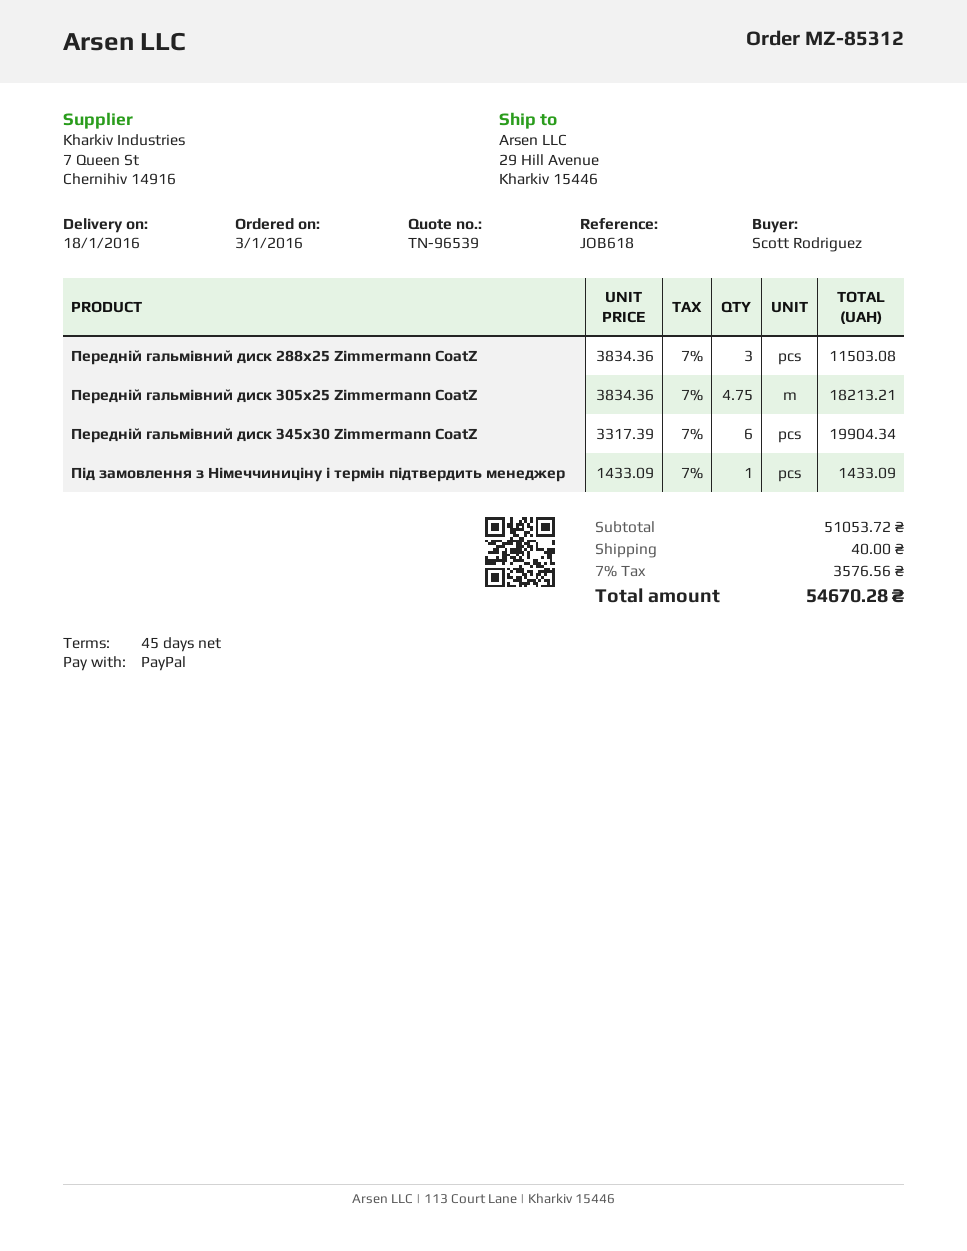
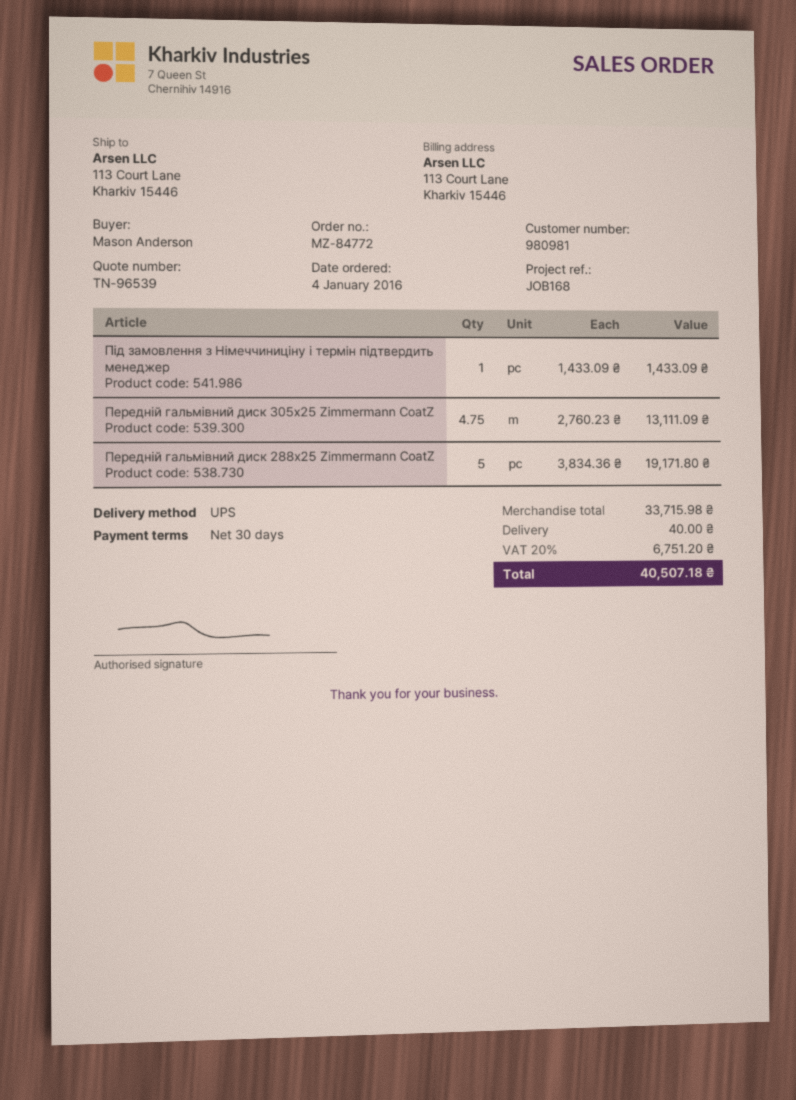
order number: MZ-85312 -> MZ-84772
order date: 2016-01-03 -> 2016-01-04
payment terms: 45 days -> 30 days
reference: JOB618 -> JOB168
ordered by: Scott Rodriguez -> Mason Anderson
ship to: 29 Hill Avenue, Kharkiv 15446 -> 113 Court Lane, Kharkiv 15446
Передній гальмівний диск 288x25 Zimmermann CoatZ: 3 x 3834.36 = 11503.08 -> 5 x 3834.36 = 19171.80
Передній гальмівний диск 305x25 Zimmermann CoatZ: 4.75 x 3834.36 = 18213.21 -> 4.75 x 2760.23 = 13111.09
Передній гальмівний диск 345x30 Zimmermann CoatZ: 6 x 3317.39 = 19904.34 -> none
subtotal: 51053.72 -> 33715.98
tax: 7% = 3576.56 -> 20% = 6751.20
total: 54670.28 -> 40507.18

